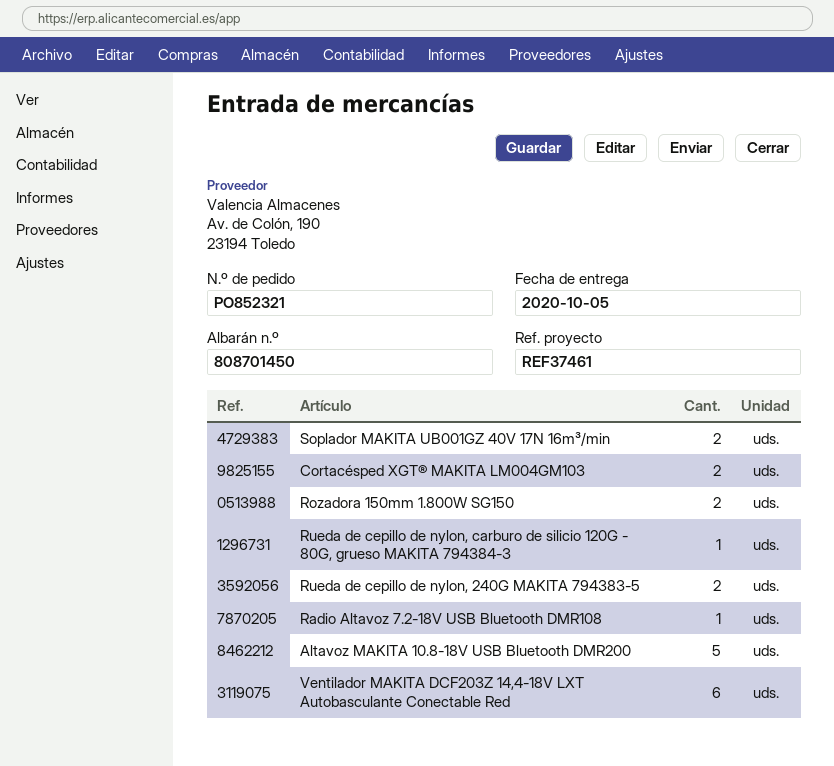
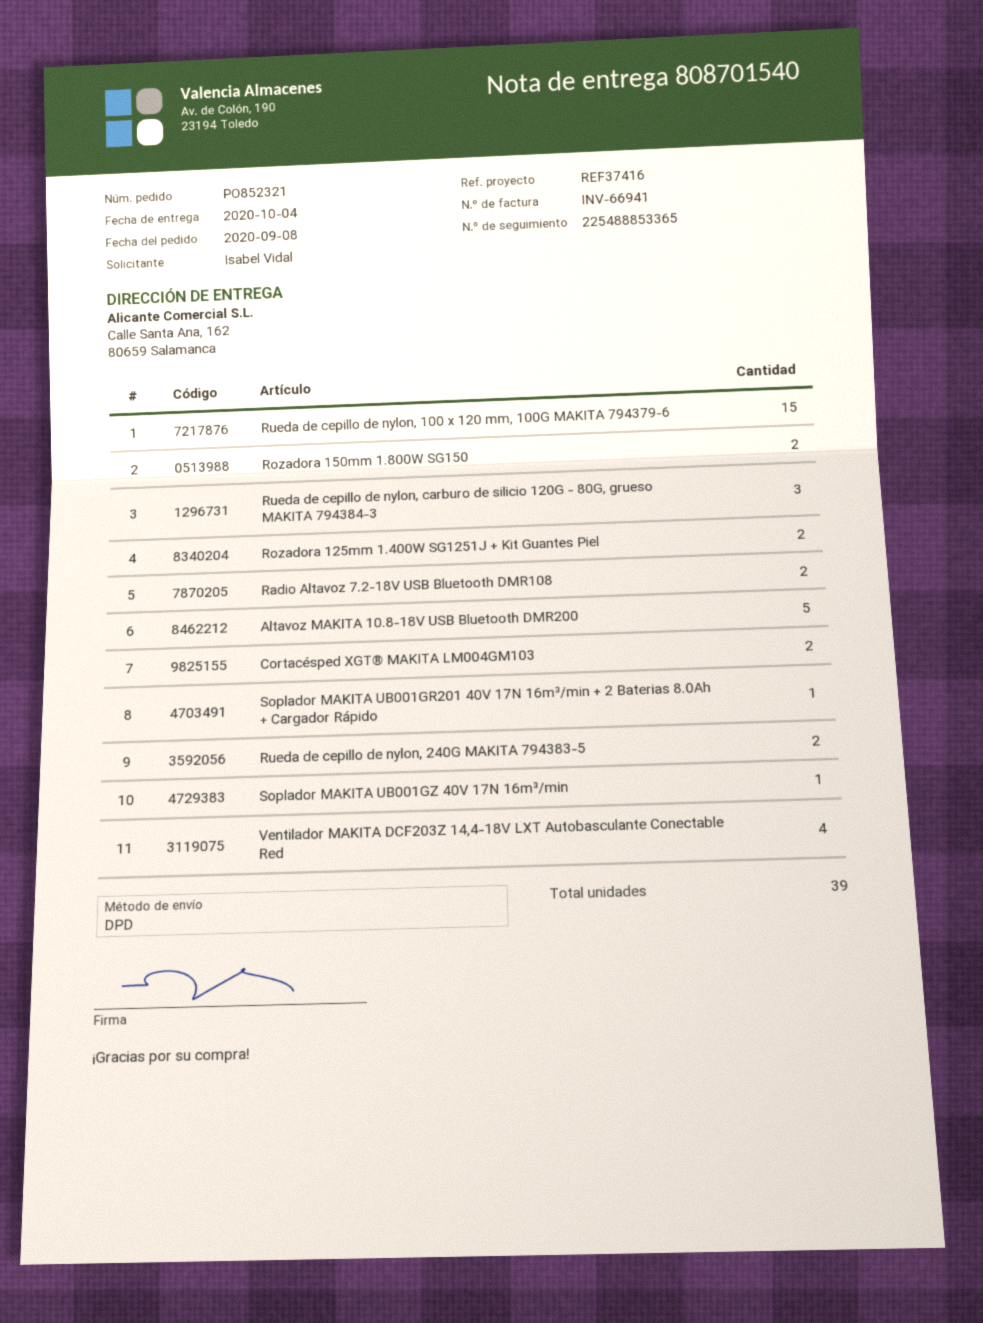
delivery note number: 808701450 -> 808701540
delivery date: 2020-10-05 -> 2020-10-04
reference: REF37461 -> REF37416
Soplador MAKITA UB001GZ 40V 17N 16m³/min: 2 -> 1
Rueda de cepillo de nylon, carburo de silicio 120G - 80G, grueso MAKITA 794384-3: 1 -> 3
Radio Altavoz 7.2-18V USB Bluetooth DMR108: 1 -> 2
Ventilador MAKITA DCF203Z 14,4-18V LXT Autobasculante Conectable Red: 6 -> 4
Rueda de cepillo de nylon, 100 x 120 mm, 100G MAKITA 794379-6: none -> 15
Rozadora 125mm 1.400W SG1251J + Kit Guantes Piel: none -> 2
Soplador MAKITA UB001GR201 40V 17N 16m³/min + 2 Baterias 8.0Ah + Cargador Rápido: none -> 1

